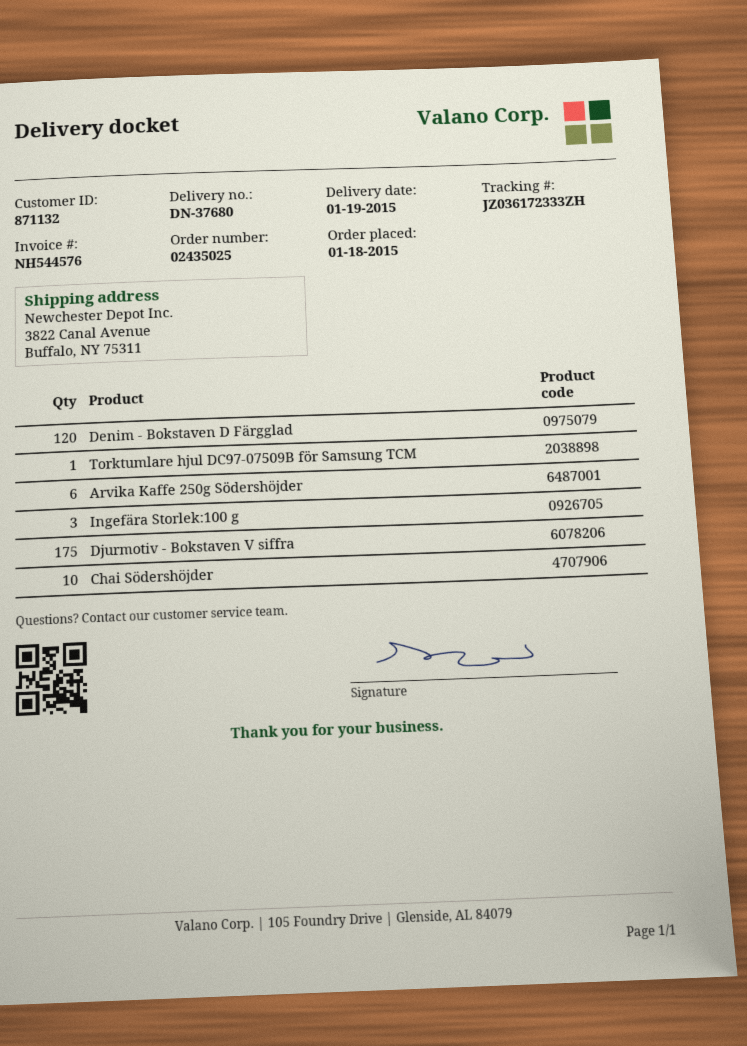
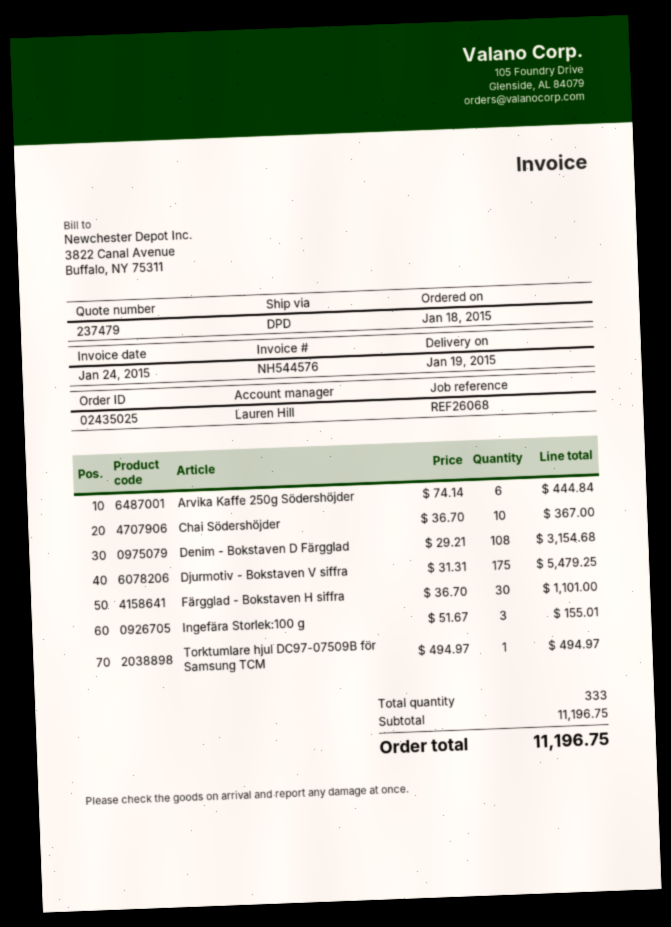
Denim - Bokstaven D Färgglad: 120 -> 108
Färgglad - Bokstaven H siffra: none -> 30

